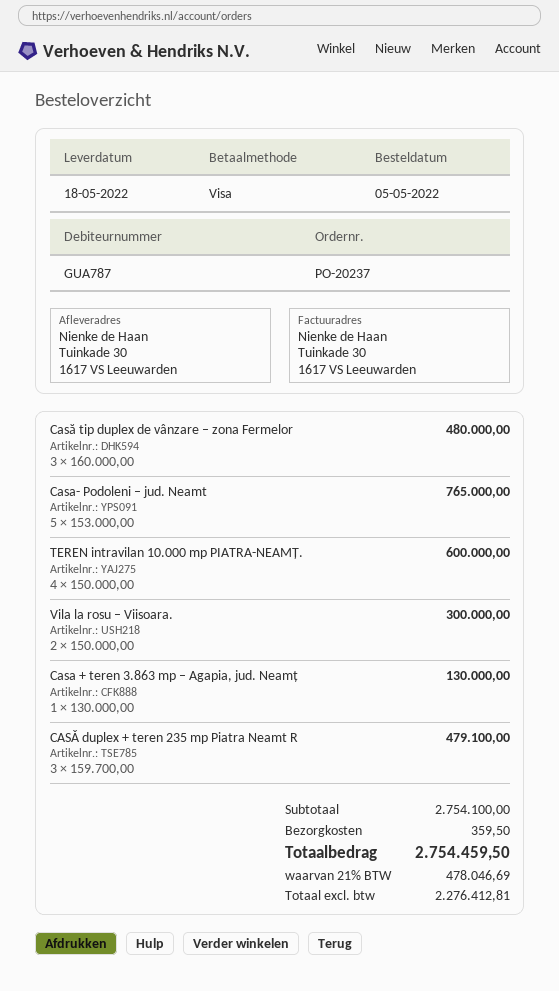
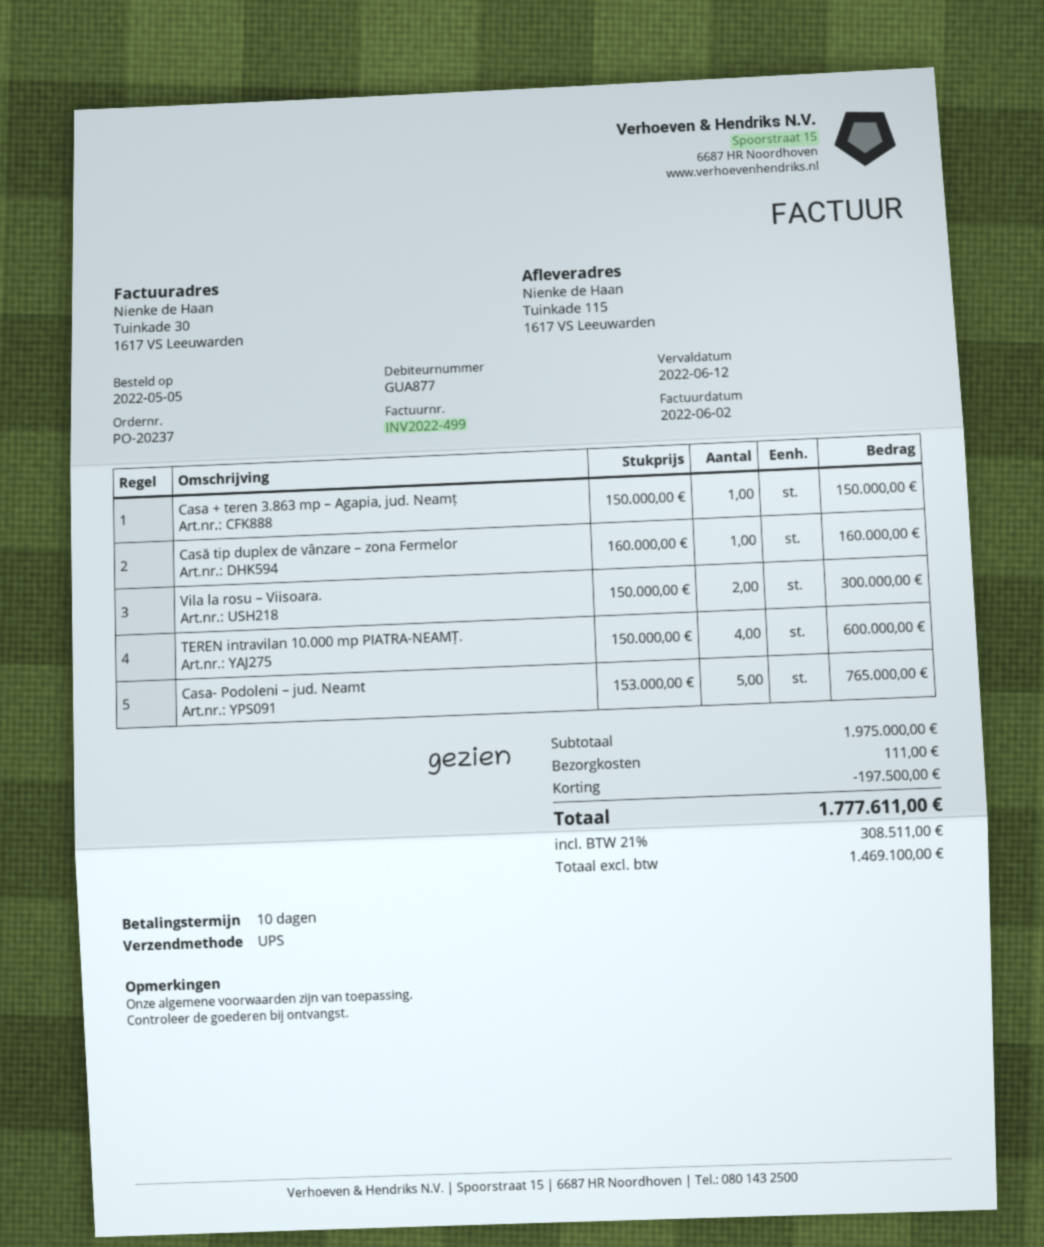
customer number: GUA787 -> GUA877
ship to: Tuinkade 30, 1617 VS Leeuwarden -> Tuinkade 115, 1617 VS Leeuwarden
Casă tip duplex de vânzare – zona Fermelor: 3 x 160000.00 = 480000.00 -> 1 x 160000.00 = 160000.00
Casa + teren 3.863 mp – Agapia, jud. Neamț: 1 x 130000.00 = 130000.00 -> 1 x 150000.00 = 150000.00
CASǍ duplex + teren 235 mp Piatra Neamt R: 3 x 159700.00 = 479100.00 -> none
subtotal: 2754100.00 -> 1975000.00
discount: none -> 197500.00
shipping: 359.50 -> 111.00
net: 2276412.81 -> 1469100.00
tax: 21% = 478046.69 -> 21% = 308511.00
total: 2754459.50 -> 1777611.00

